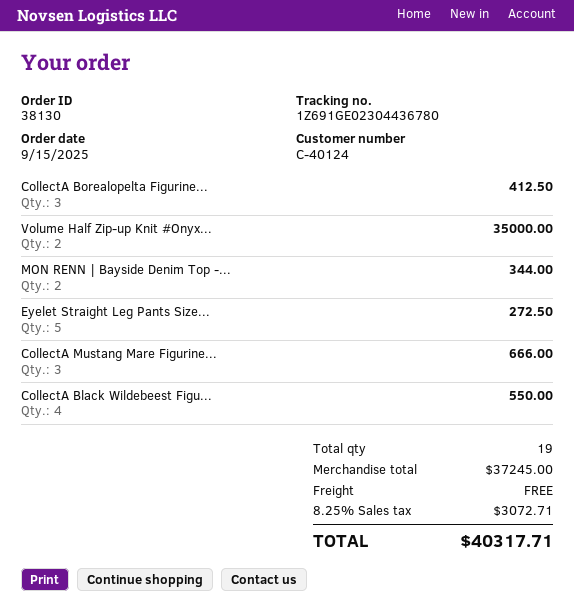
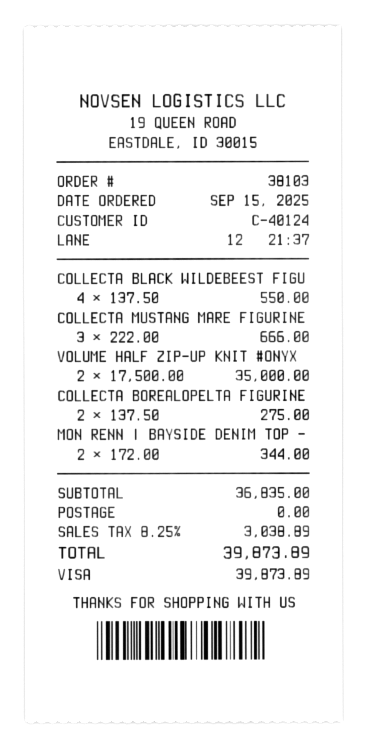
order number: 38130 -> 38103
CollectA Borealopelta Figurine...: 3 for 412.50 -> 2 for 275.00
Eyelet Straight Leg Pants Size...: 5 for 272.50 -> none
subtotal: 37245.00 -> 36835.00
tax: 8.25% = 3072.71 -> 8.25% = 3038.89
total: 40317.71 -> 39873.89

